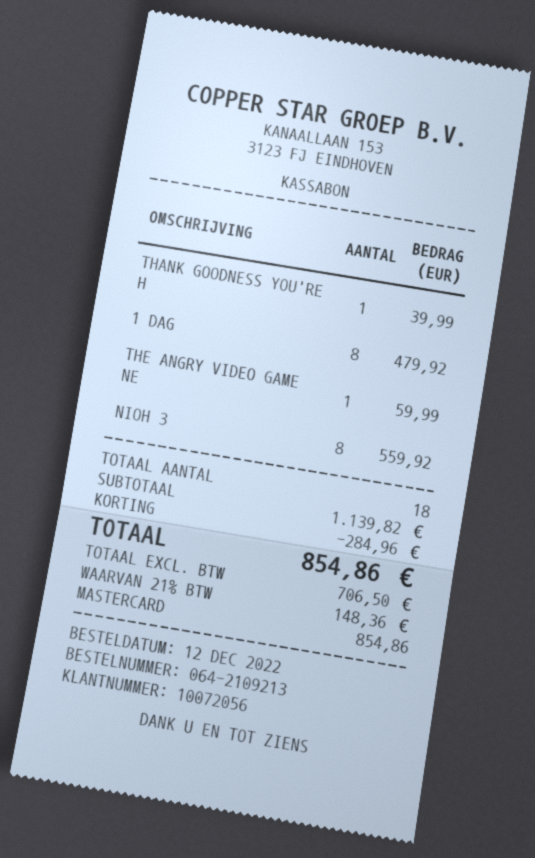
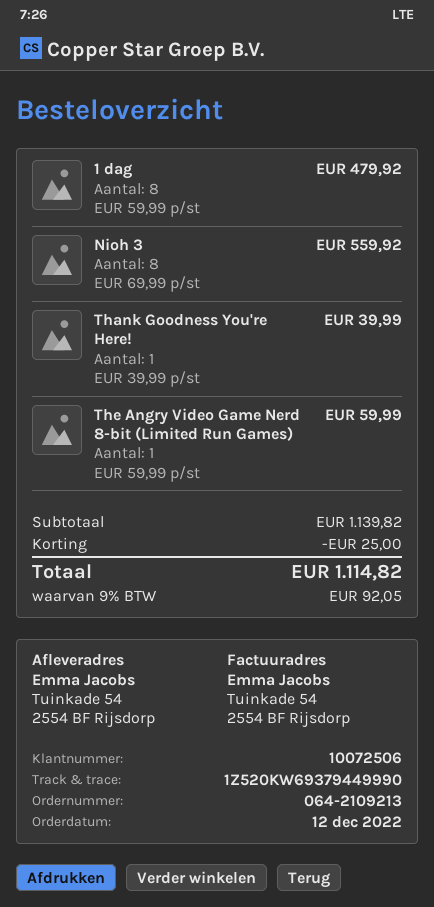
customer number: 10072056 -> 10072506
discount: 284.96 -> 25.00
tax: 21% = 148.36 -> 9% = 92.05
total: 854.86 -> 1114.82

